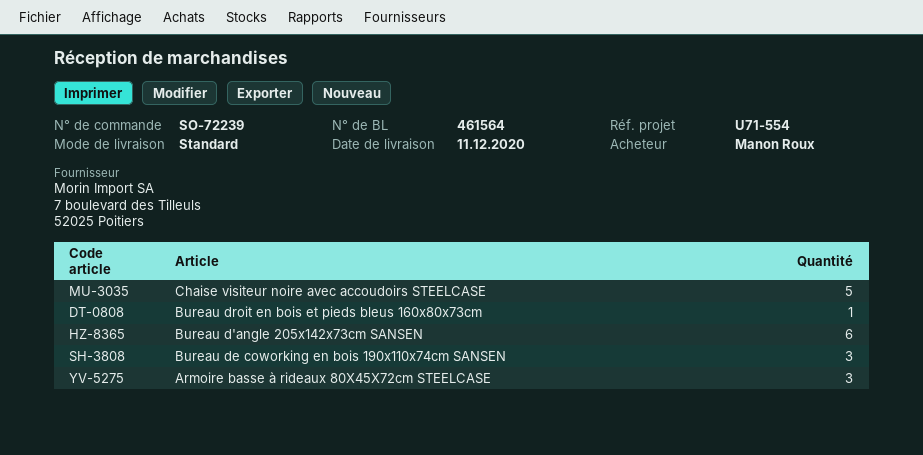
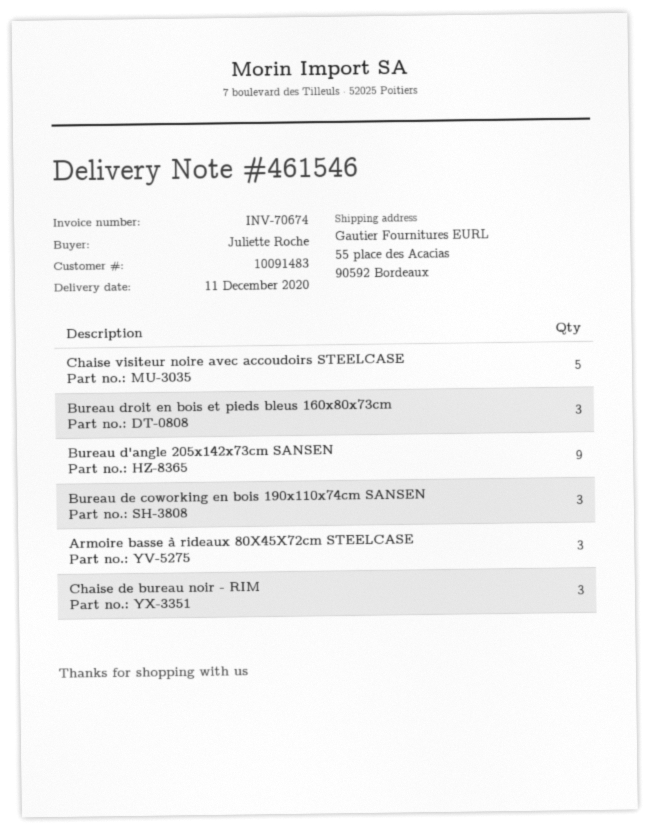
delivery note number: 461564 -> 461546
ordered by: Manon Roux -> Juliette Roche
Bureau droit en bois et pieds bleus 160x80x73cm: 1 -> 3
Bureau d'angle 205x142x73cm SANSEN: 6 -> 9
Chaise de bureau noir - RIM: none -> 3

